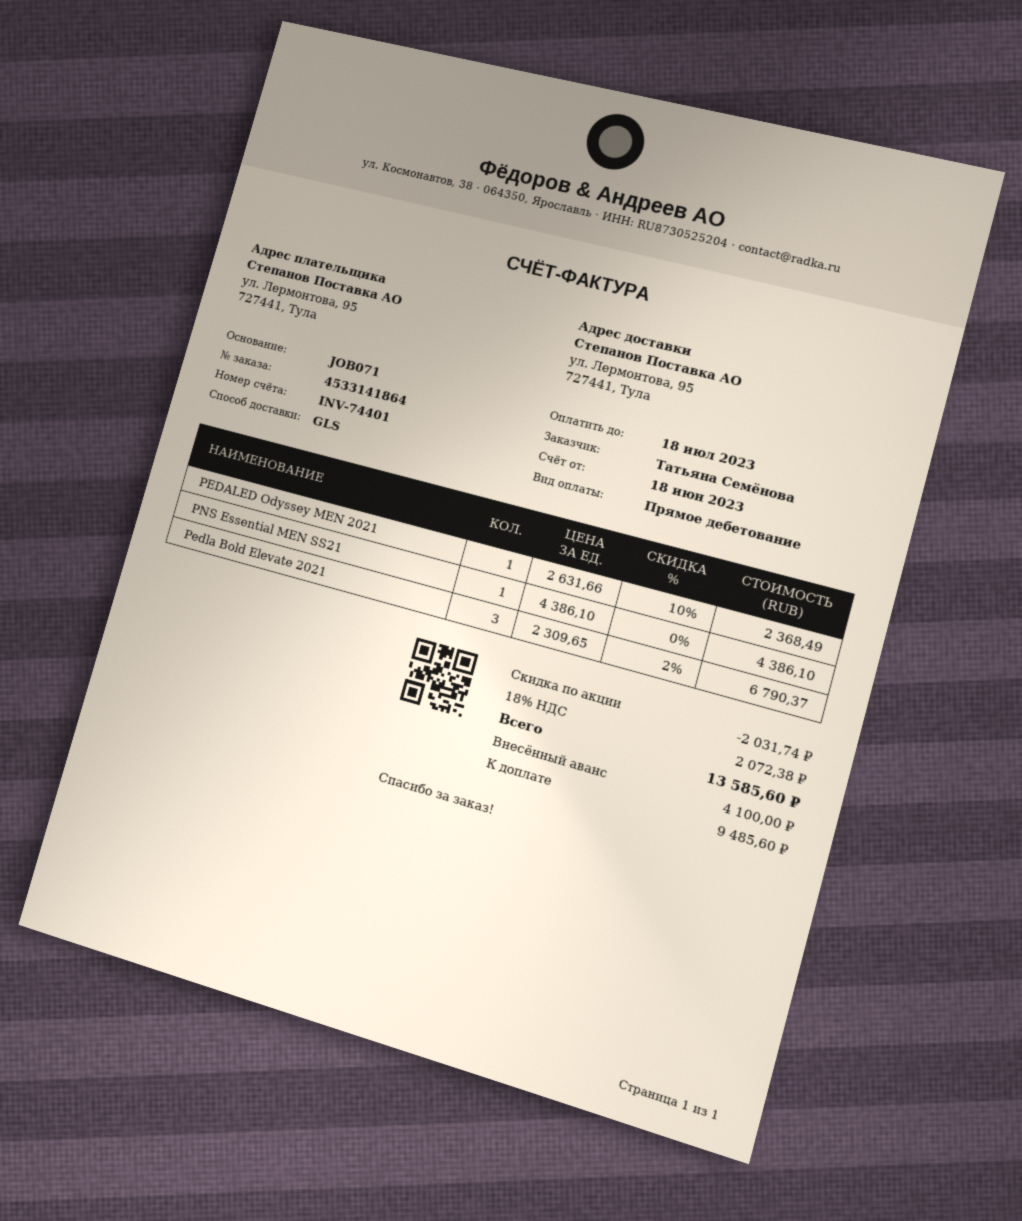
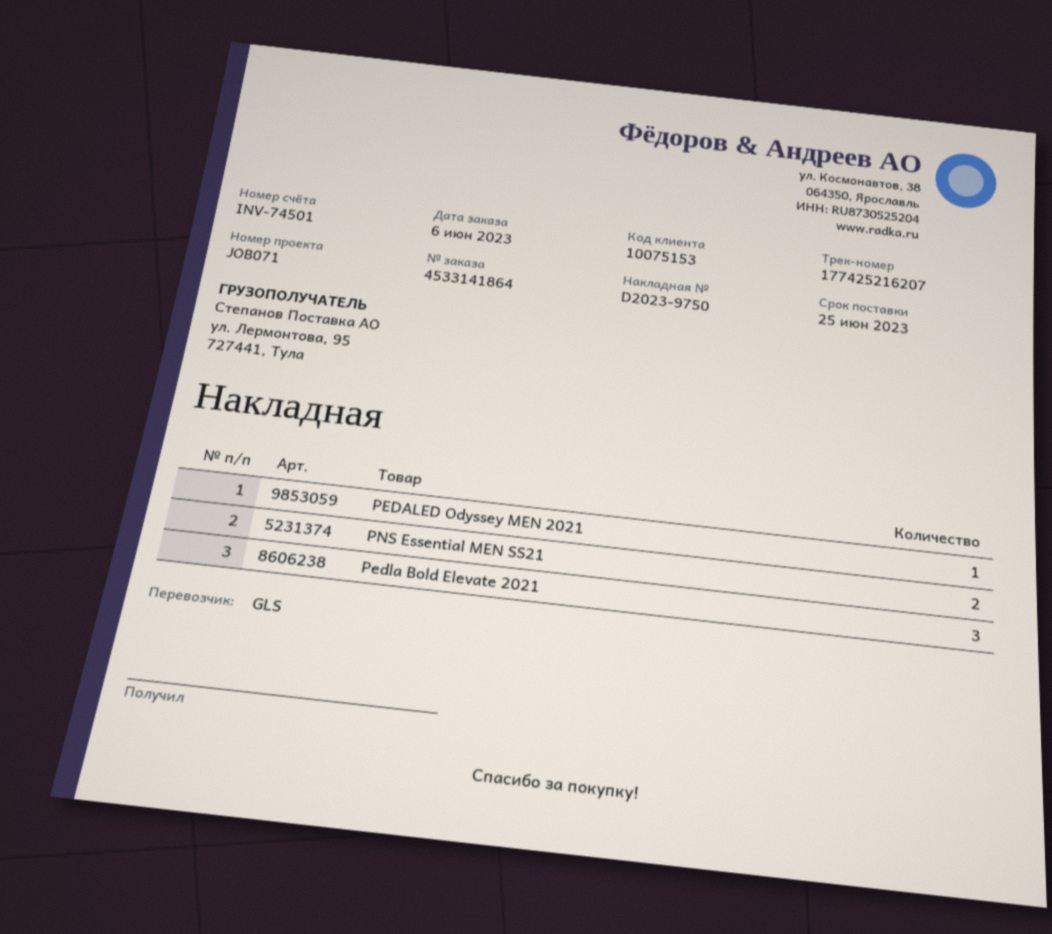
invoice number: INV-74401 -> INV-74501
PNS Essential MEN SS21: 1 -> 2

